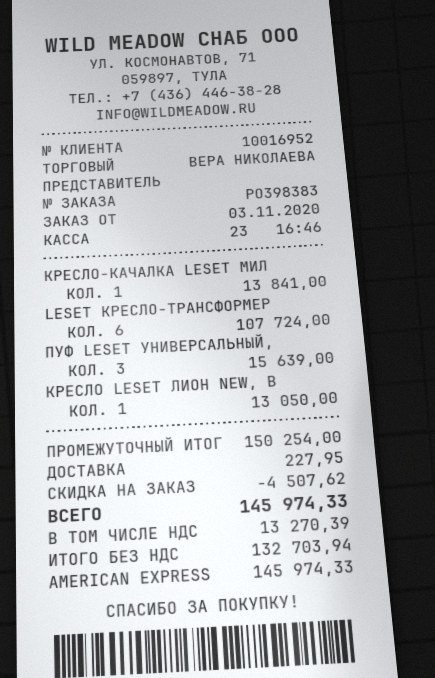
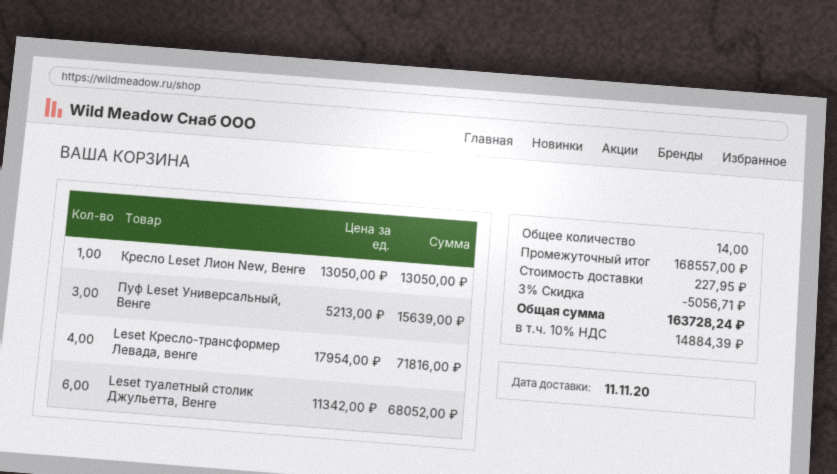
КРЕСЛО-КАЧАЛКА LESET МИЛ: 1 for 13841.00 -> none
LESET КРЕСЛО-ТРАНСФОРМЕР: 6 for 107724.00 -> 4 for 71816.00
Leset туалетный столик Джульетта, Венге: none -> 6 for 68052.00
subtotal: 150254.00 -> 168557.00
discount: 4507.62 -> 5056.71
tax: 13270.39 -> 14884.39
total: 145974.33 -> 163728.24

